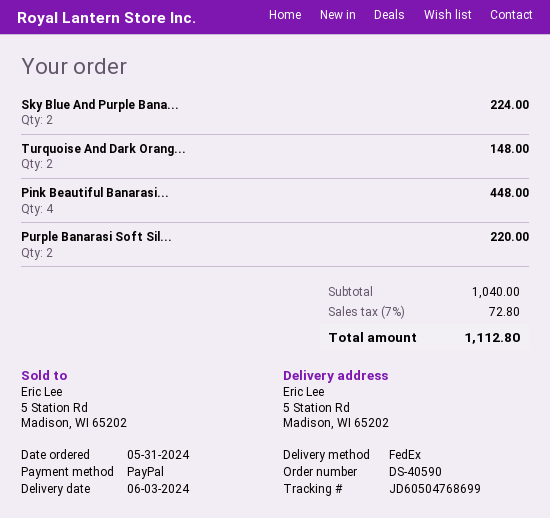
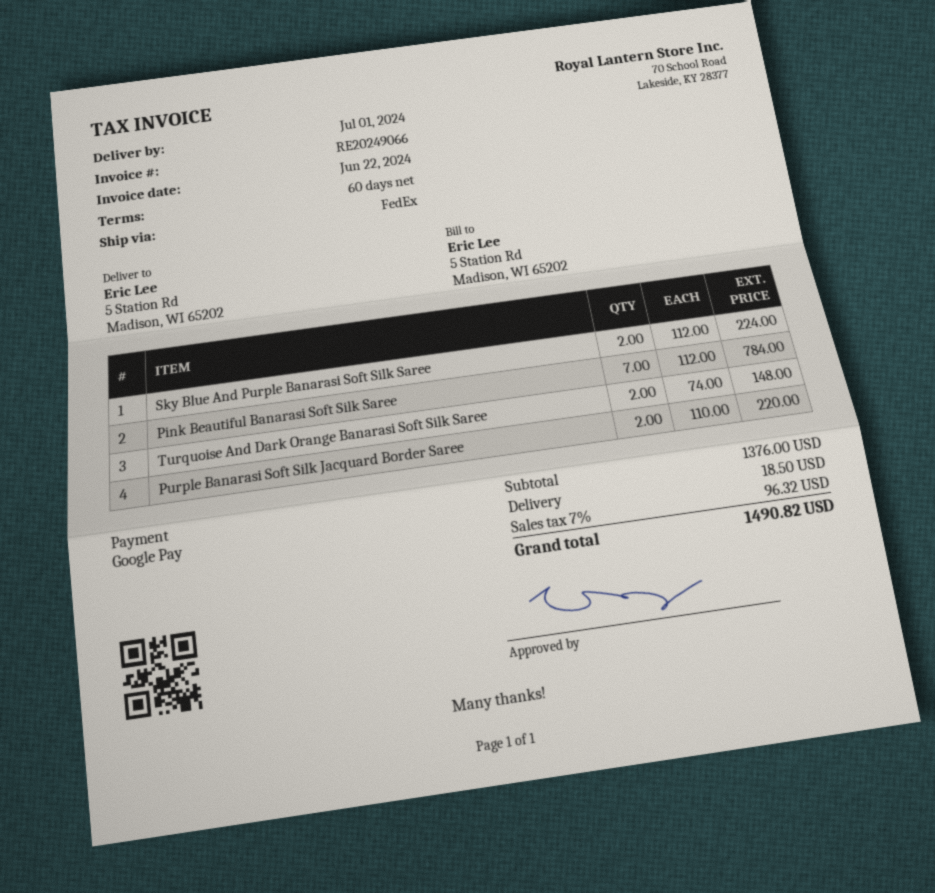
delivery date: 2024-06-03 -> 2024-07-01
payment method: PayPal -> Google Pay
Pink Beautiful Banarasi...: 4 for 448.00 -> 7 for 784.00
subtotal: 1040.00 -> 1376.00
shipping: none -> 18.50
tax: 7% = 72.80 -> 7% = 96.32
total: 1112.80 -> 1490.82

